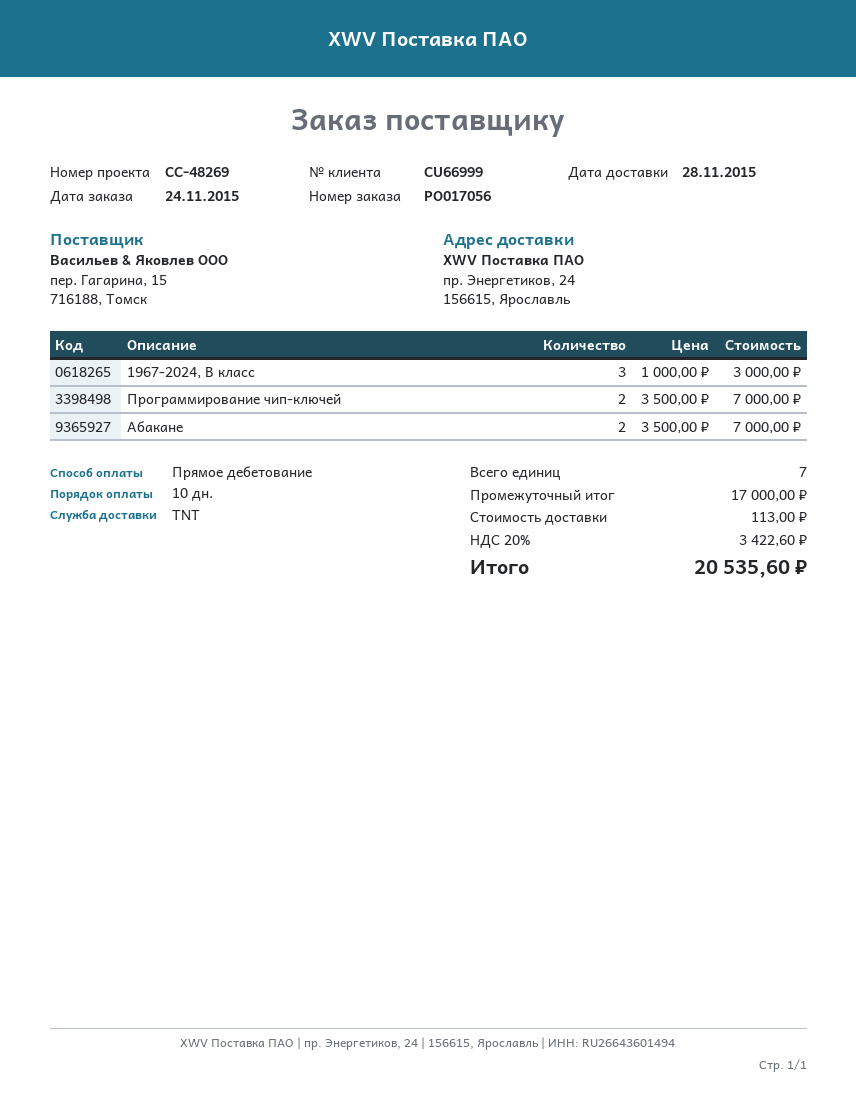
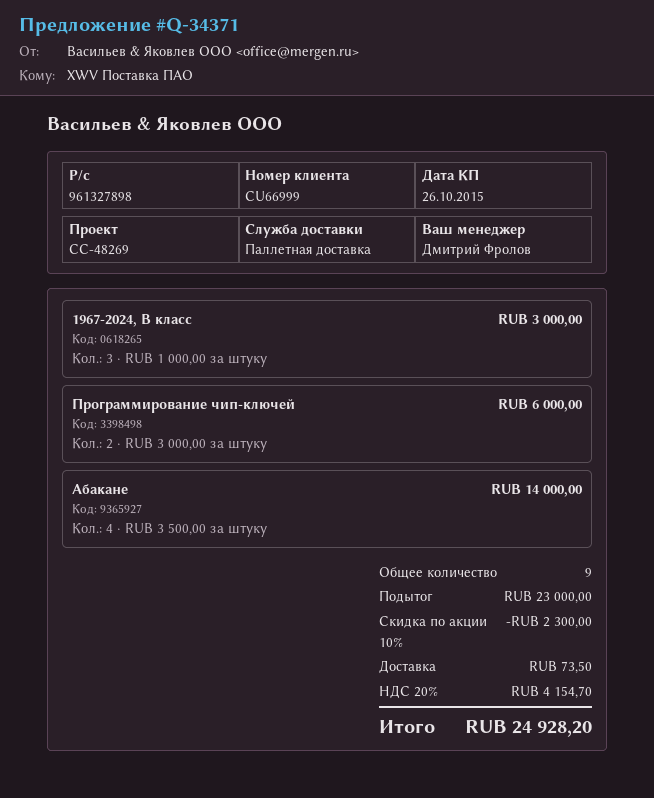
shipping method: TNT -> pallet freight
Программирование чип-ключей: 2 x 3500.00 = 7000.00 -> 2 x 3000.00 = 6000.00
Абакане: 2 x 3500.00 = 7000.00 -> 4 x 3500.00 = 14000.00
total quantity: 7 -> 9
subtotal: 17000.00 -> 23000.00
discount: none -> 10% = 2300.00
shipping: 113.00 -> 73.50
tax: 20% = 3422.60 -> 20% = 4154.70
total: 20535.60 -> 24928.20

